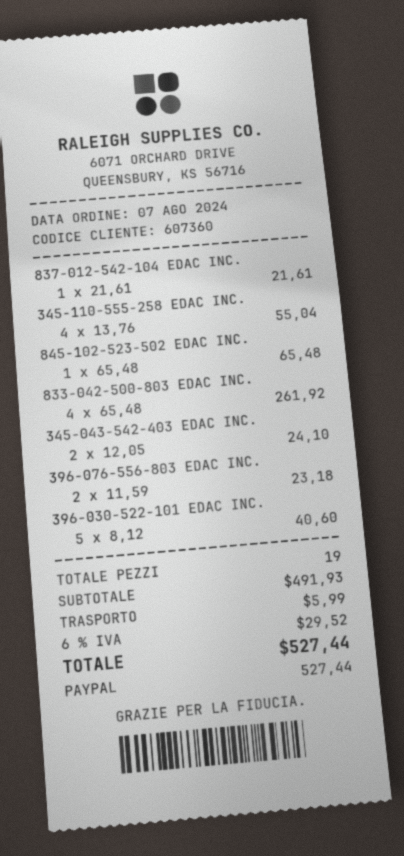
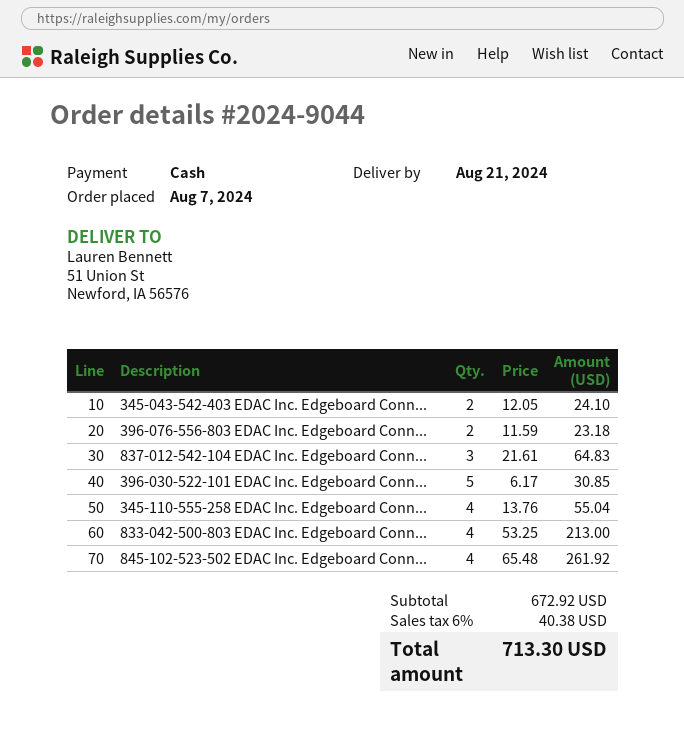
payment method: PayPal -> cash
837-012-542-104 EDAC INC.: 1 x 21.61 = 21.61 -> 3 x 21.61 = 64.83
845-102-523-502 EDAC INC.: 1 x 65.48 = 65.48 -> 4 x 65.48 = 261.92
833-042-500-803 EDAC INC.: 4 x 65.48 = 261.92 -> 4 x 53.25 = 213.00
396-030-522-101 EDAC INC.: 5 x 8.12 = 40.60 -> 5 x 6.17 = 30.85
subtotal: 491.93 -> 672.92
shipping: 5.99 -> none
tax: 6% = 29.52 -> 6% = 40.38
total: 527.44 -> 713.30

